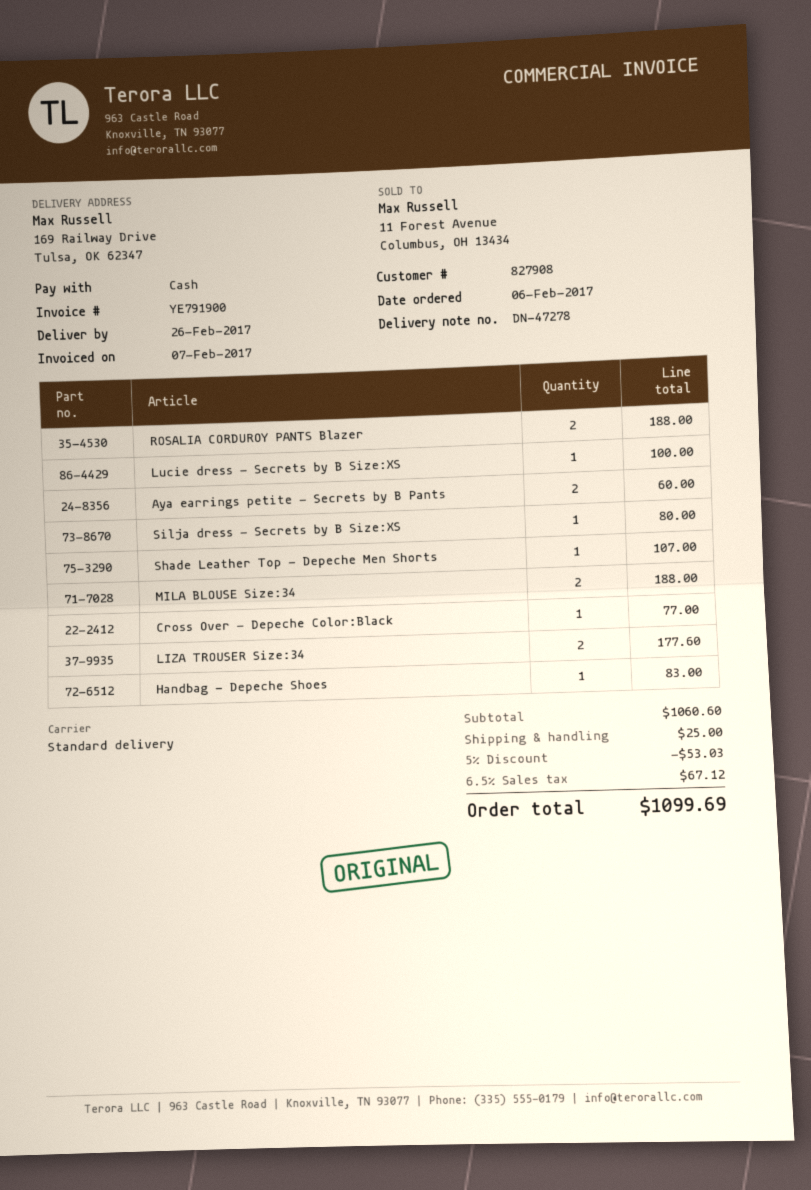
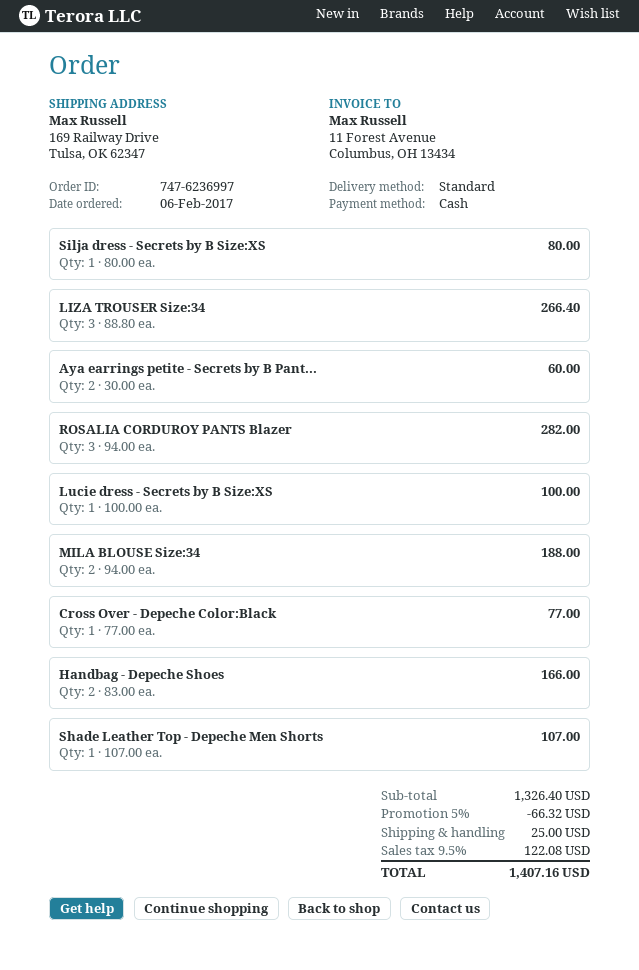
ROSALIA CORDUROY PANTS Blazer: 2 for 188.00 -> 3 for 282.00
LIZA TROUSER Size:34: 2 for 177.60 -> 3 for 266.40
Handbag - Depeche Shoes: 1 for 83.00 -> 2 for 166.00
subtotal: 1060.60 -> 1326.40
discount: 5% = 53.03 -> 5% = 66.32
tax: 6.5% = 67.12 -> 9.5% = 122.08
total: 1099.69 -> 1407.16

